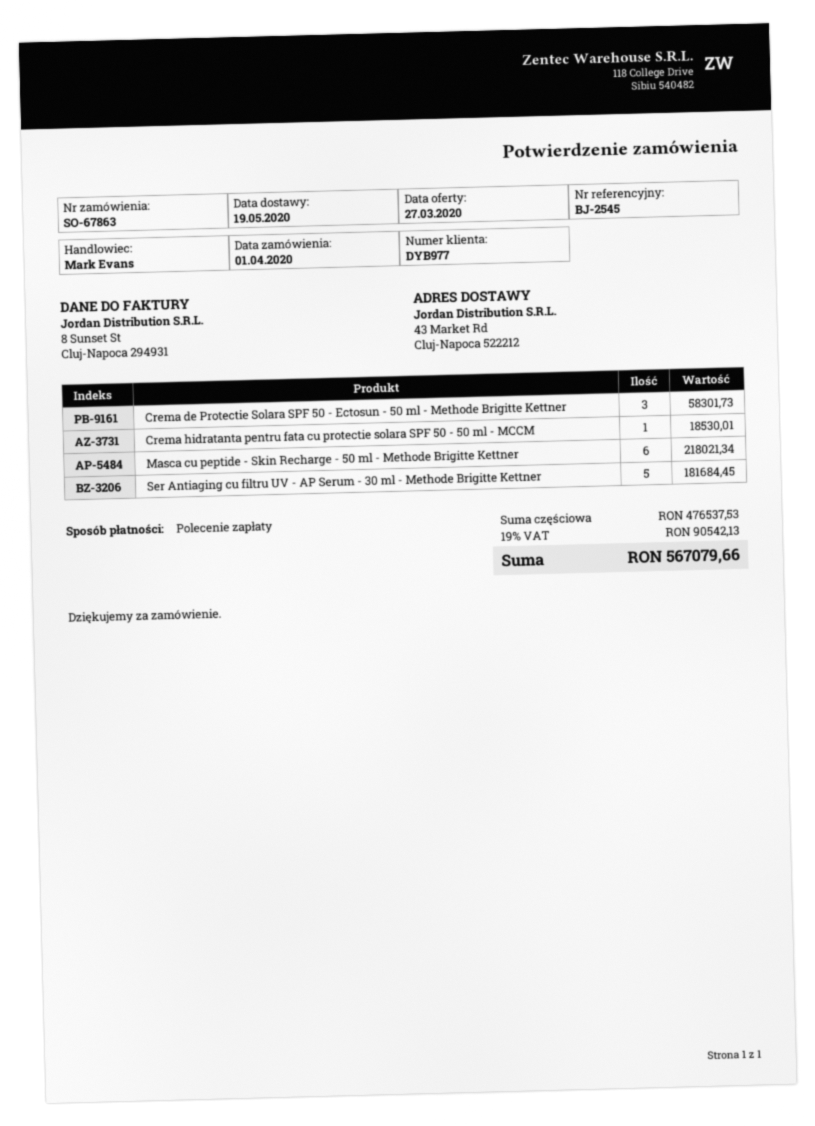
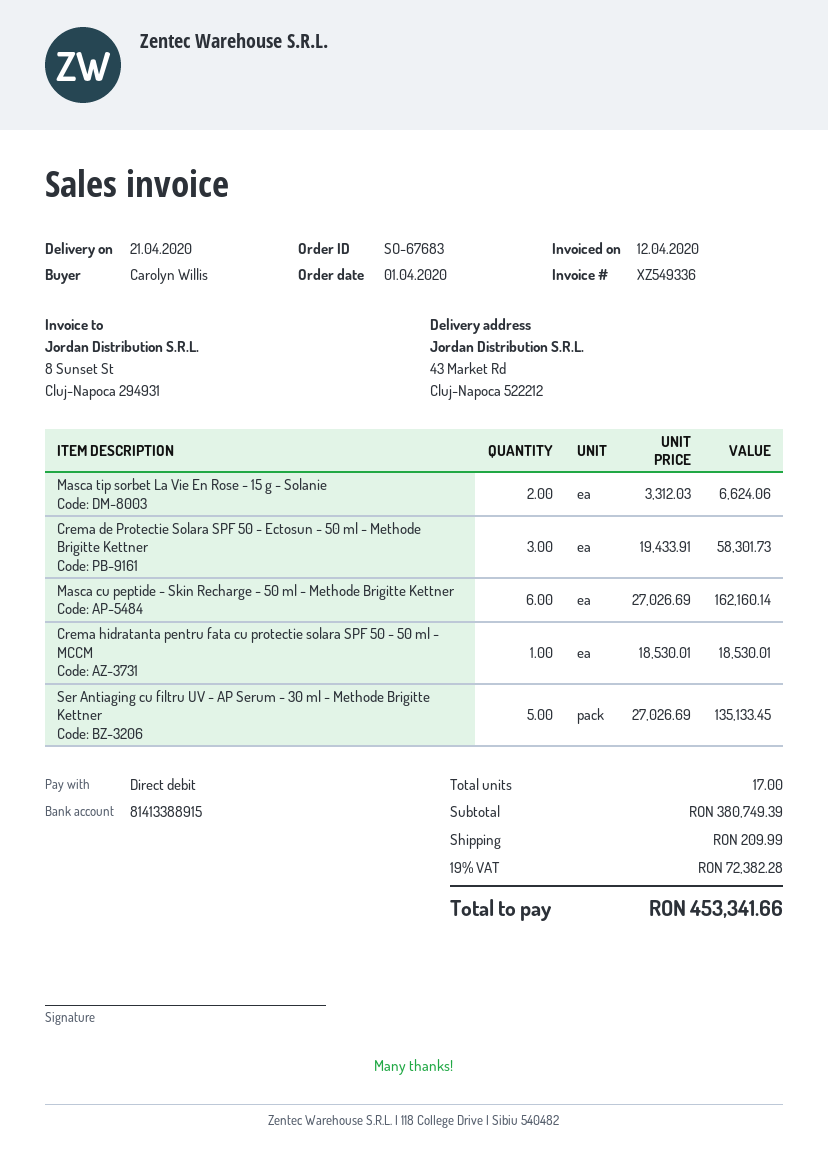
order number: SO-67863 -> SO-67683
delivery date: 2020-05-19 -> 2020-04-21
Masca cu peptide - Skin Recharge - 50 ml - Methode Brigitte Kettner: 6 for 218021.34 -> 6 for 162160.14
Ser Antiaging cu filtru UV - AP Serum - 30 ml - Methode Brigitte Kettner: 5 for 181684.45 -> 5 for 135133.45
Masca tip sorbet La Vie En Rose - 15 g - Solanie: none -> 2 for 6624.06
subtotal: 476537.53 -> 380749.39
shipping: none -> 209.99
tax: 19% = 90542.13 -> 19% = 72382.28
total: 567079.66 -> 453341.66

